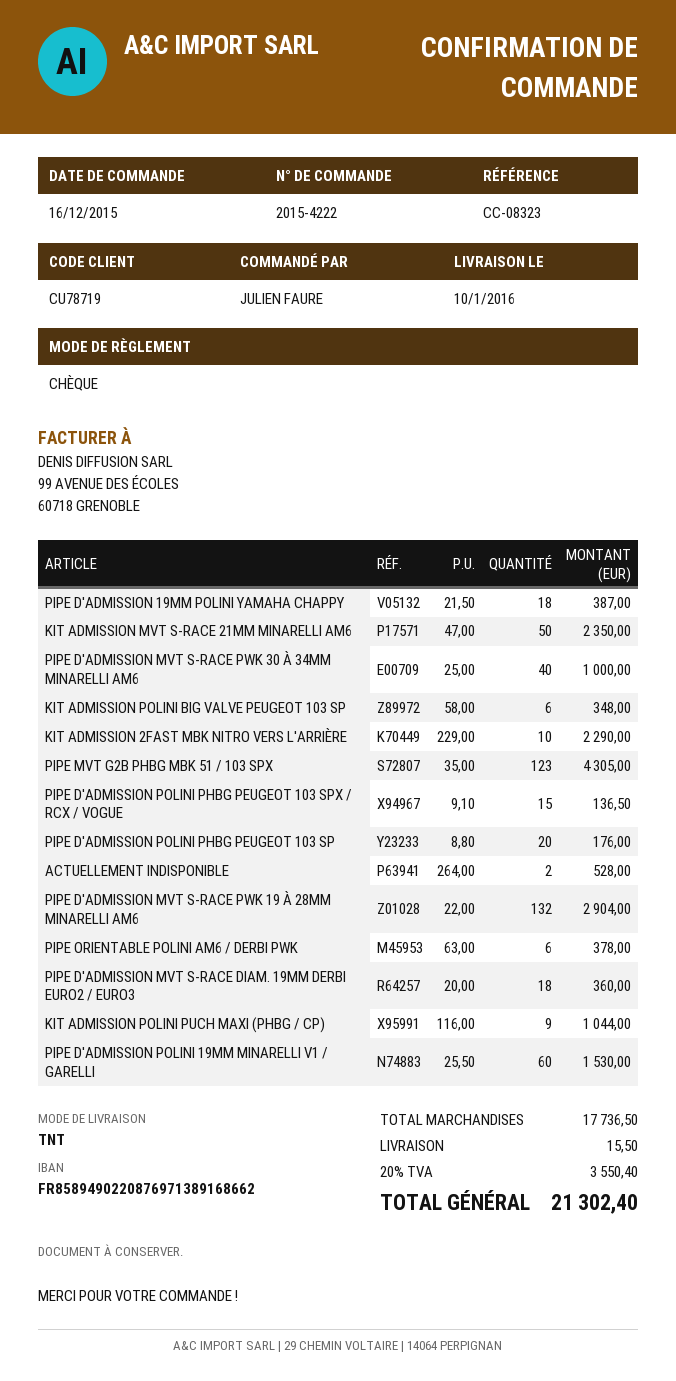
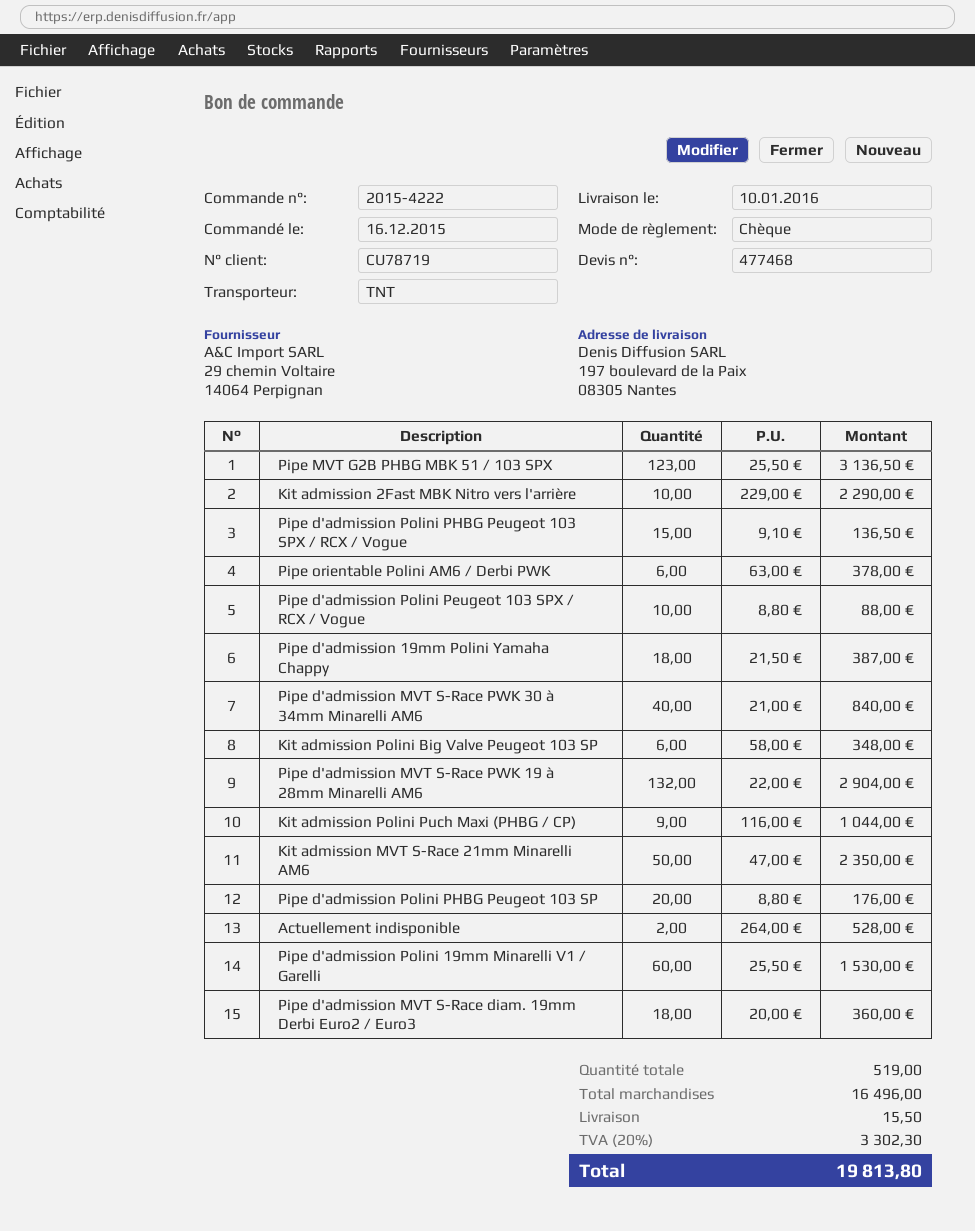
PIPE D'ADMISSION MVT S-RACE PWK 30 À 34MM MINARELLI AM6: 40 x 25.00 = 1000.00 -> 40 x 21.00 = 840.00
PIPE MVT G2B PHBG MBK 51 / 103 SPX: 123 x 35.00 = 4305.00 -> 123 x 25.50 = 3136.50
Pipe d'admission Polini Peugeot 103 SPX / RCX / Vogue: none -> 10 x 8.80 = 88.00
subtotal: 17736.50 -> 16496.00
tax: 20% = 3550.40 -> 20% = 3302.30
total: 21302.40 -> 19813.80

